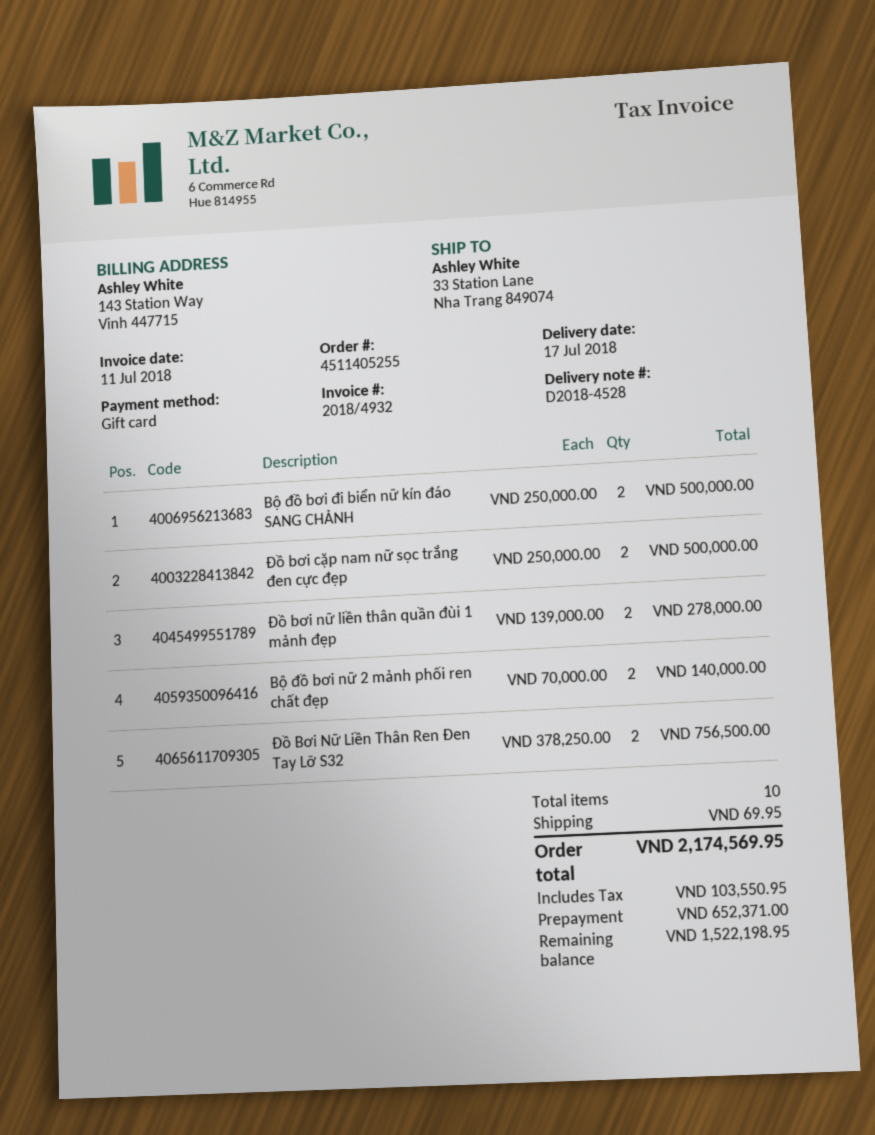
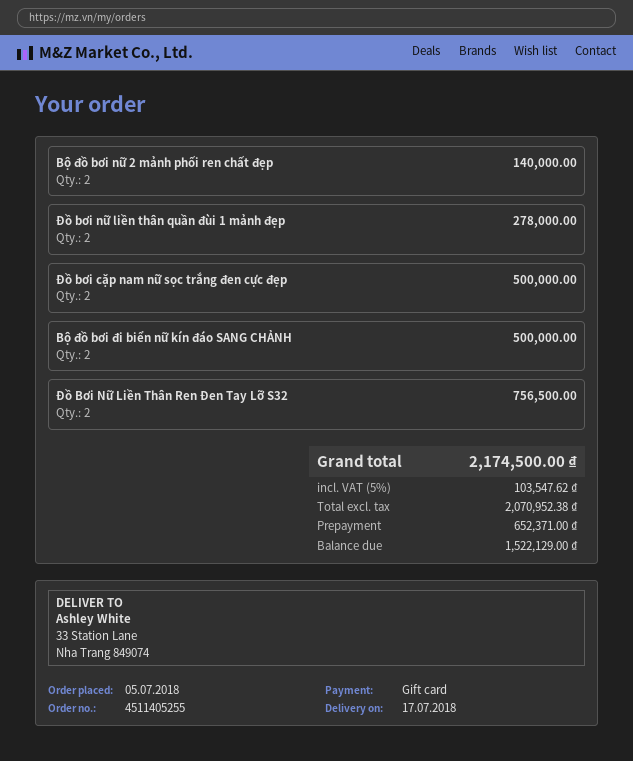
shipping: 69.95 -> none
tax: 103550.95 -> 103547.62
total: 2174569.95 -> 2174500.00
balance: 1522198.95 -> 1522129.00

